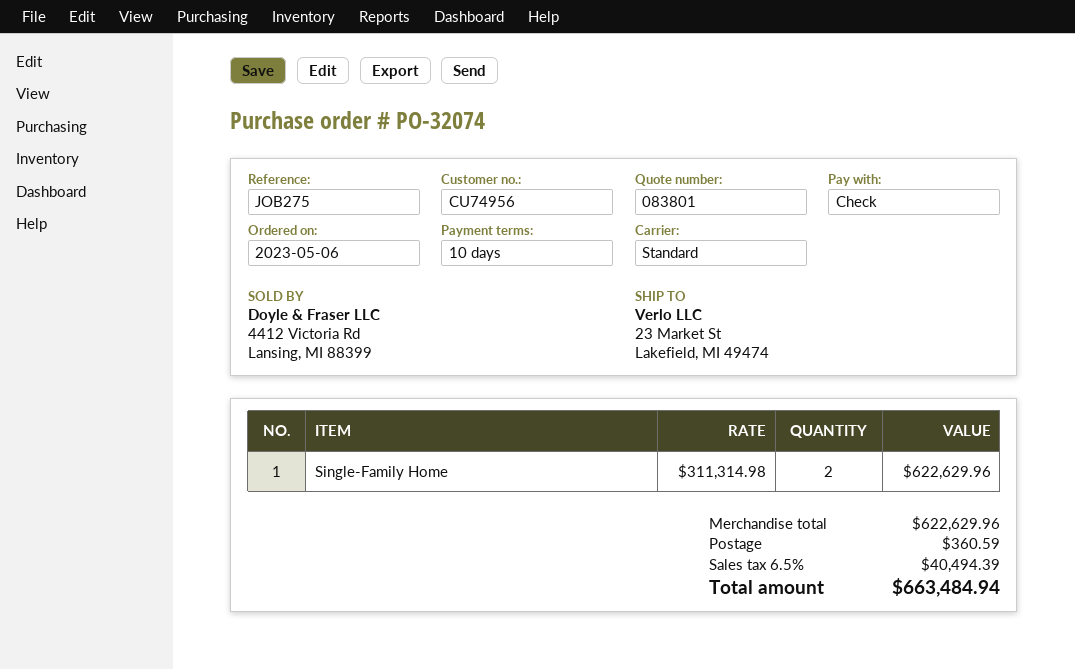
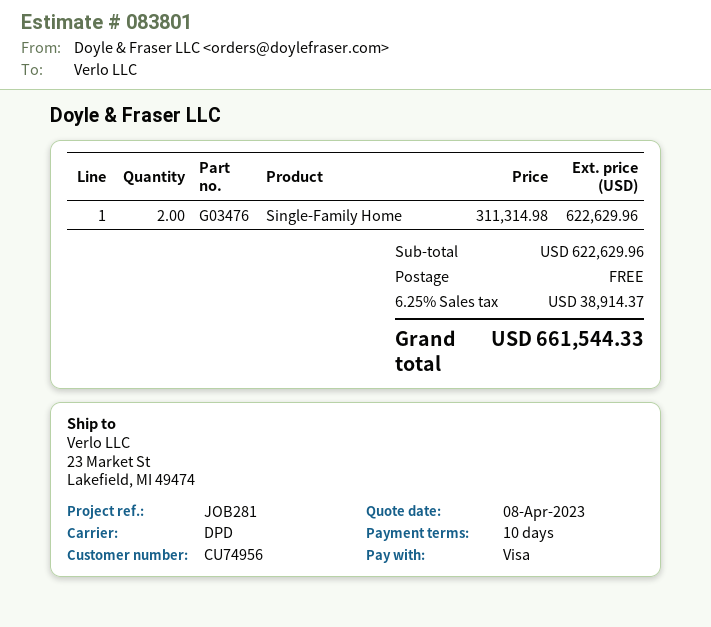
reference: JOB275 -> JOB281
payment method: cheque -> Visa
shipping method: standard -> DPD
shipping: 360.59 -> 0.00
tax: 6.5% = 40494.39 -> 6.25% = 38914.37
total: 663484.94 -> 661544.33

